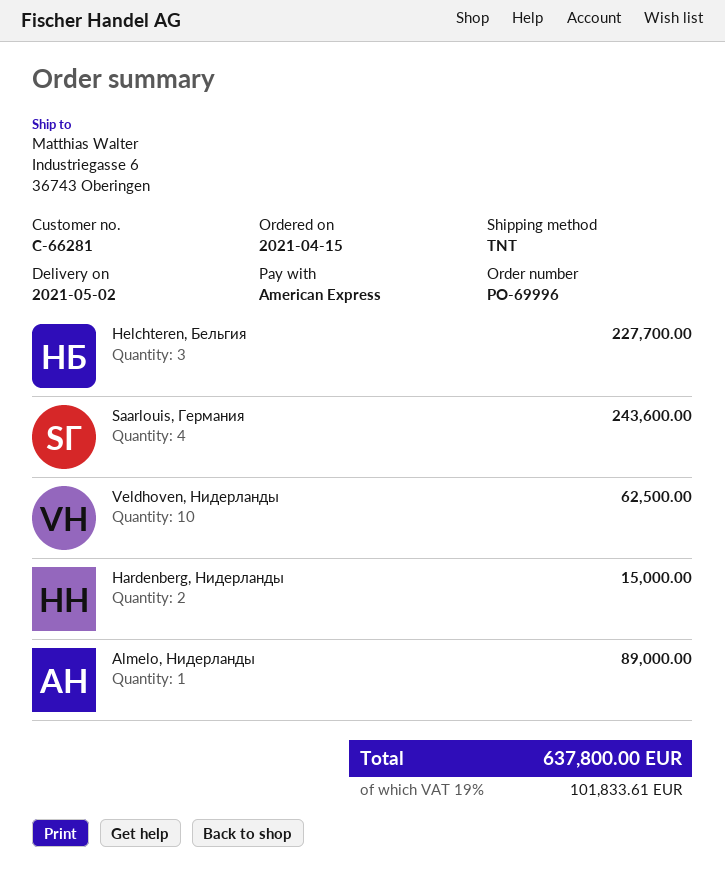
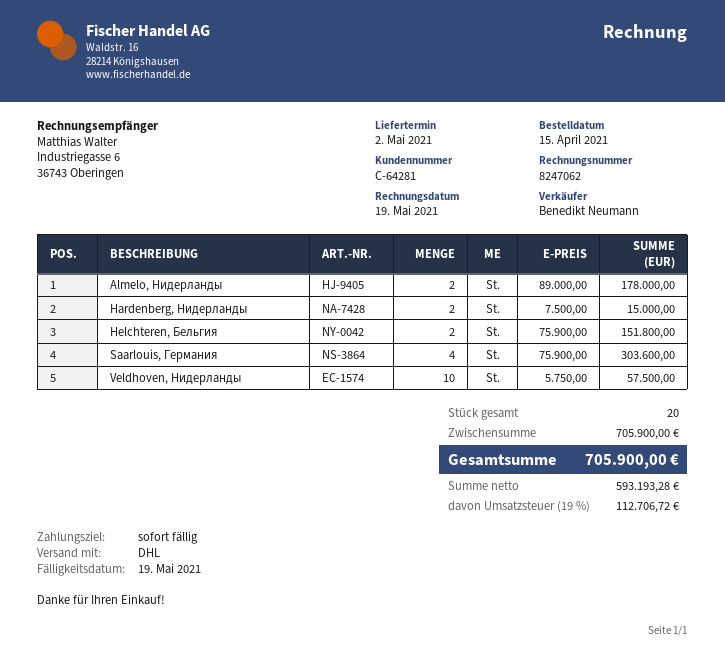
customer number: C-66281 -> C-64281
shipping method: TNT -> DHL
Helchteren, Бельгия: 3 for 227700.00 -> 2 for 151800.00
Saarlouis, Германия: 4 for 243600.00 -> 4 for 303600.00
Veldhoven, Нидерланды: 10 for 62500.00 -> 10 for 57500.00
Almelo, Нидерланды: 1 for 89000.00 -> 2 for 178000.00
tax: 19% = 101833.61 -> 19% = 112706.72
total: 637800.00 -> 705900.00

